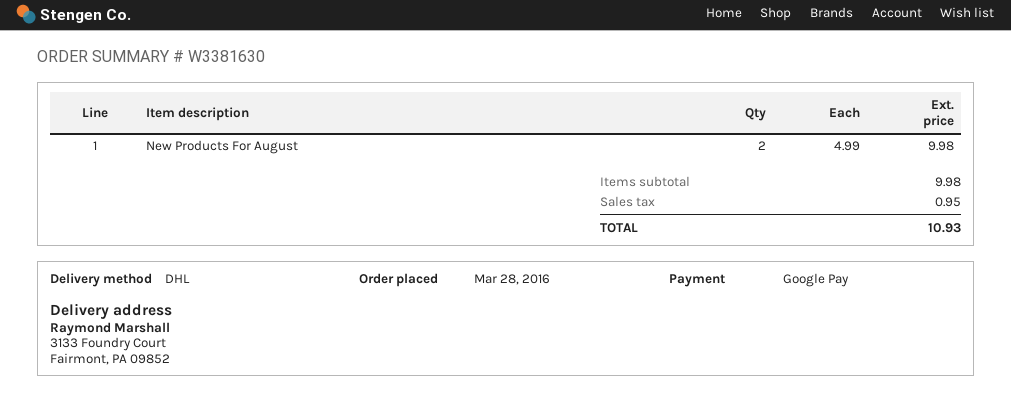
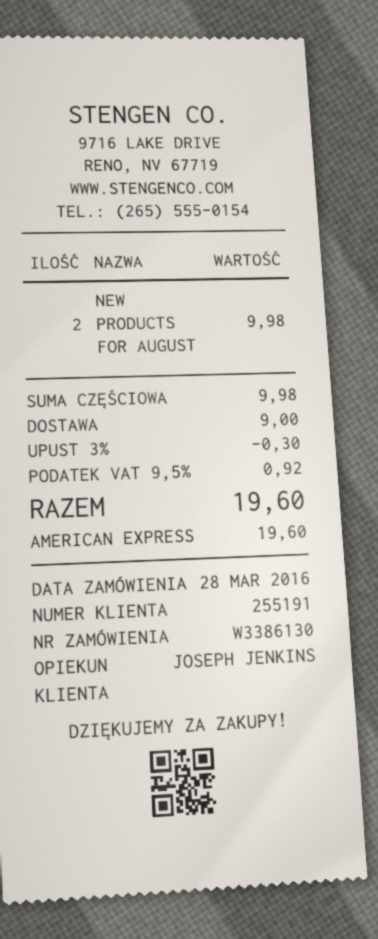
order number: W3381630 -> W3386130
payment method: Google Pay -> American Express
discount: none -> 3% = 0.30
shipping: none -> 9.00
tax: 0.95 -> 0.92
total: 10.93 -> 19.60

